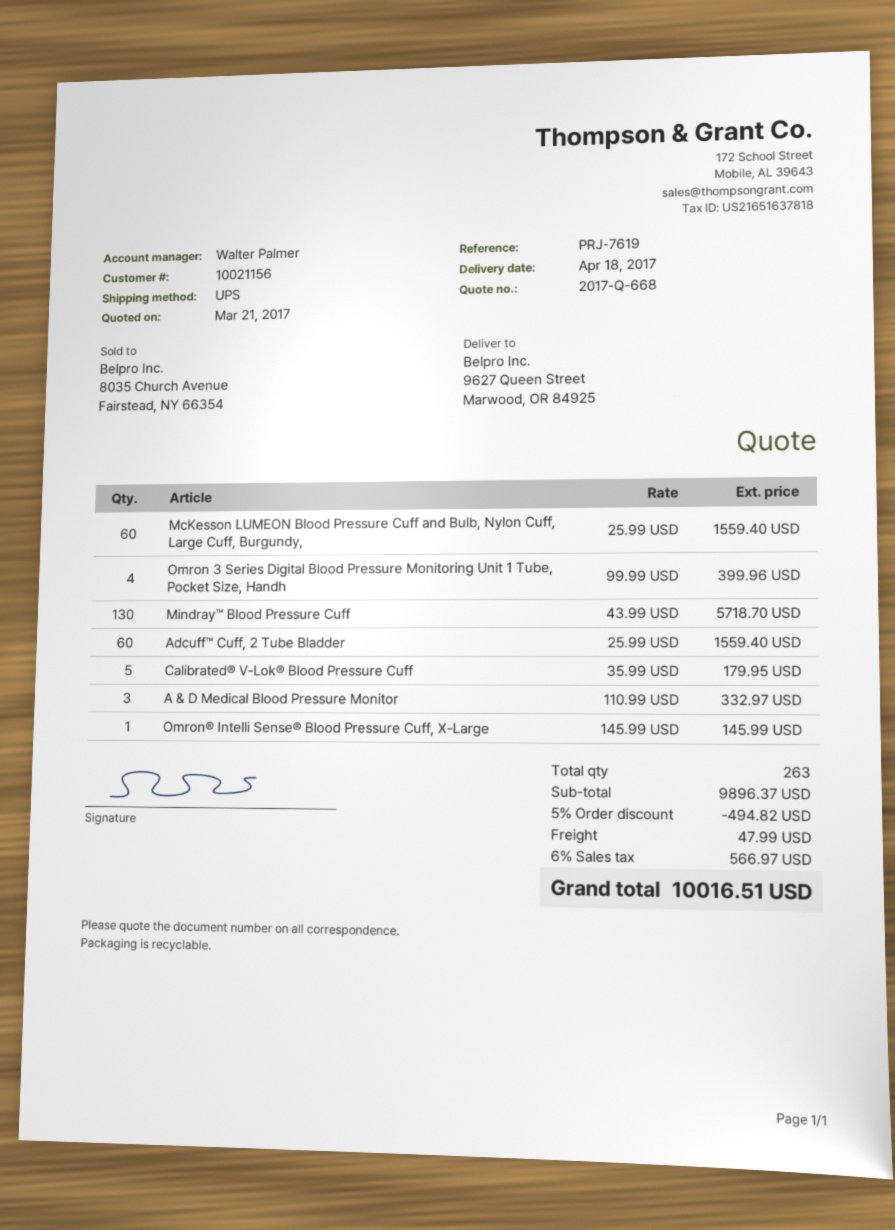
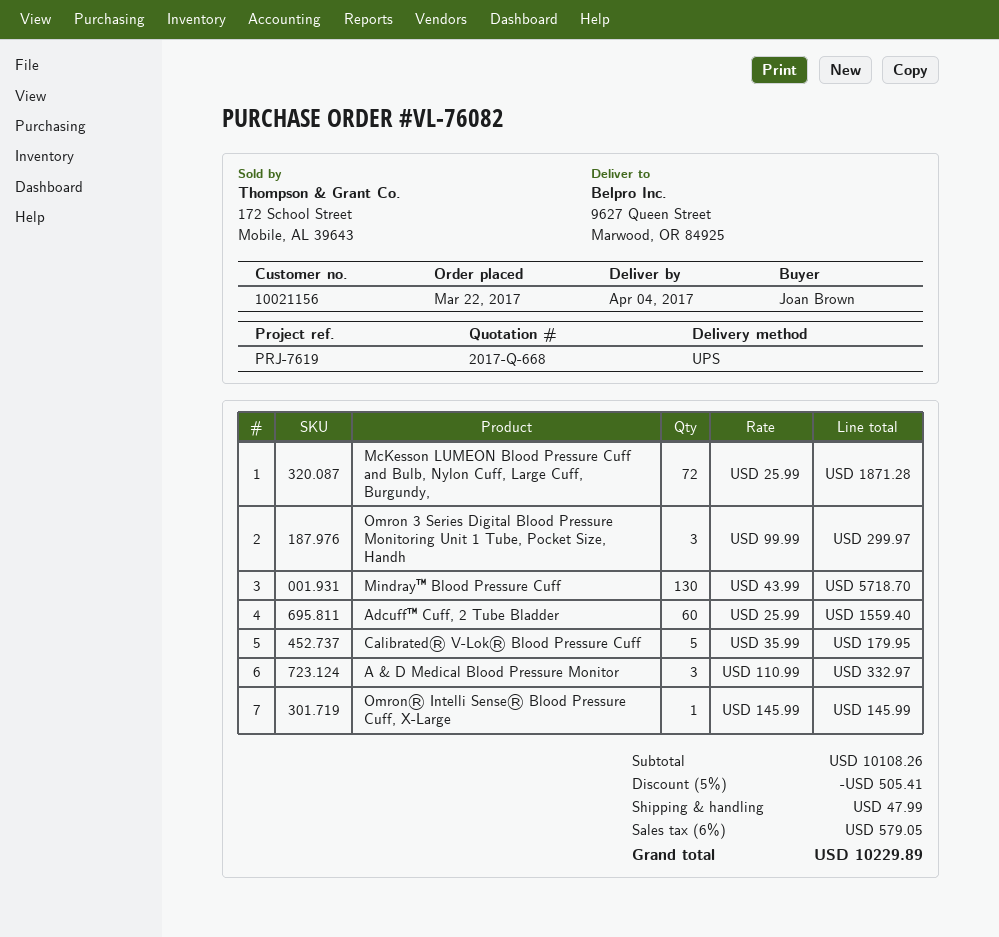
delivery date: 2017-04-18 -> 2017-04-04
McKesson LUMEON Blood Pressure Cuff and Bulb, Nylon Cuff, Large Cuff, Burgundy,: 60 x 25.99 = 1559.40 -> 72 x 25.99 = 1871.28
Omron 3 Series Digital Blood Pressure Monitoring Unit 1 Tube, Pocket Size, Handh: 4 x 99.99 = 399.96 -> 3 x 99.99 = 299.97
subtotal: 9896.37 -> 10108.26
discount: 5% = 494.82 -> 5% = 505.41
tax: 6% = 566.97 -> 6% = 579.05
total: 10016.51 -> 10229.89

